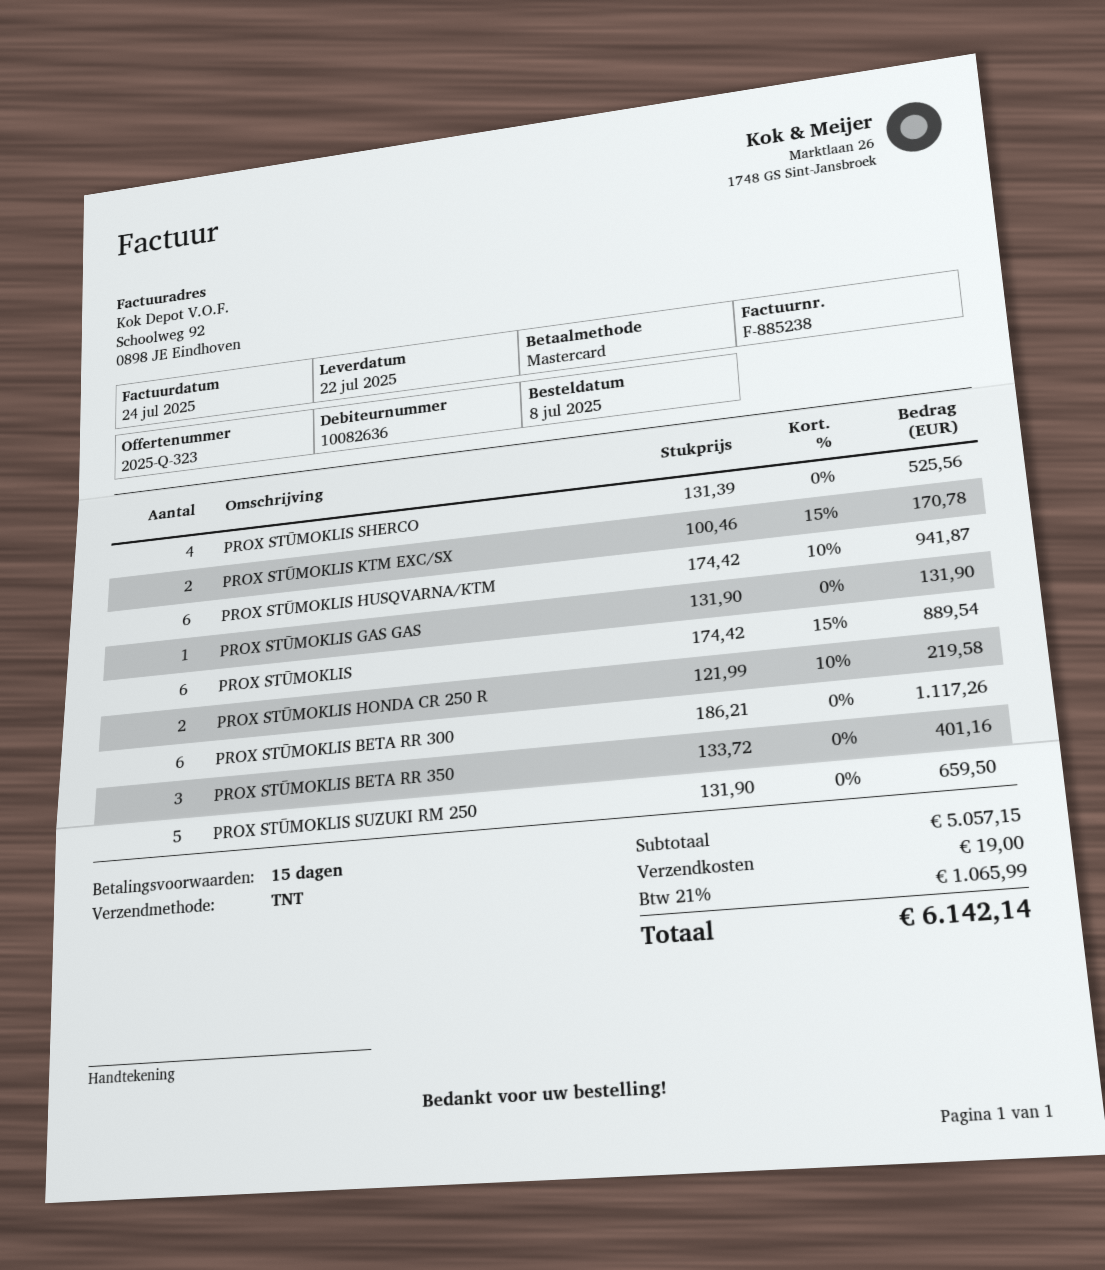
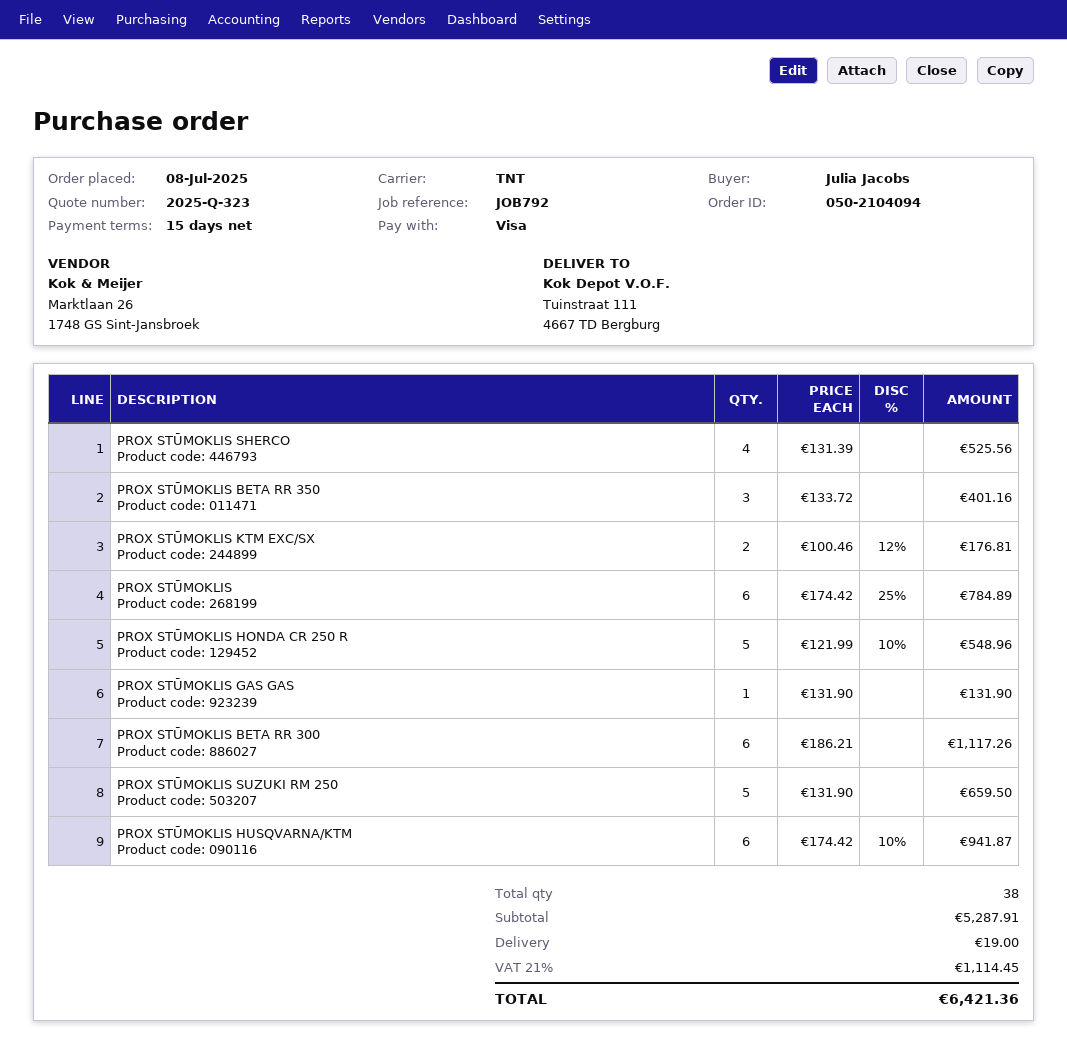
payment method: Mastercard -> Visa
PROX STŪMOKLIS KTM EXC/SX: 2 x 100.46 - 15% = 170.78 -> 2 x 100.46 - 12% = 176.81
PROX STŪMOKLIS: 6 x 174.42 - 15% = 889.54 -> 6 x 174.42 - 25% = 784.89
PROX STŪMOKLIS HONDA CR 250 R: 2 x 121.99 - 10% = 219.58 -> 5 x 121.99 - 10% = 548.96
subtotal: 5057.15 -> 5287.91
tax: 21% = 1065.99 -> 21% = 1114.45
total: 6142.14 -> 6421.36

